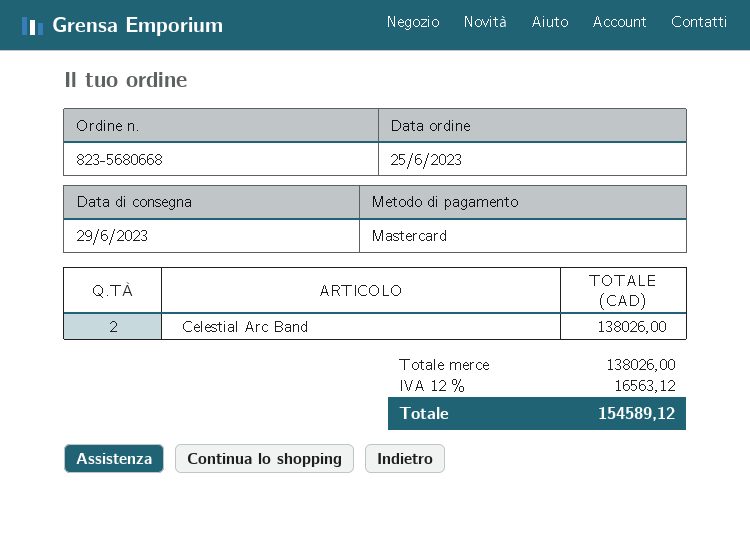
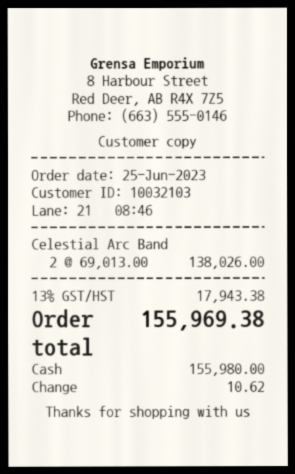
payment method: Mastercard -> cash
tax: 12% = 16563.12 -> 13% = 17943.38
total: 154589.12 -> 155969.38

